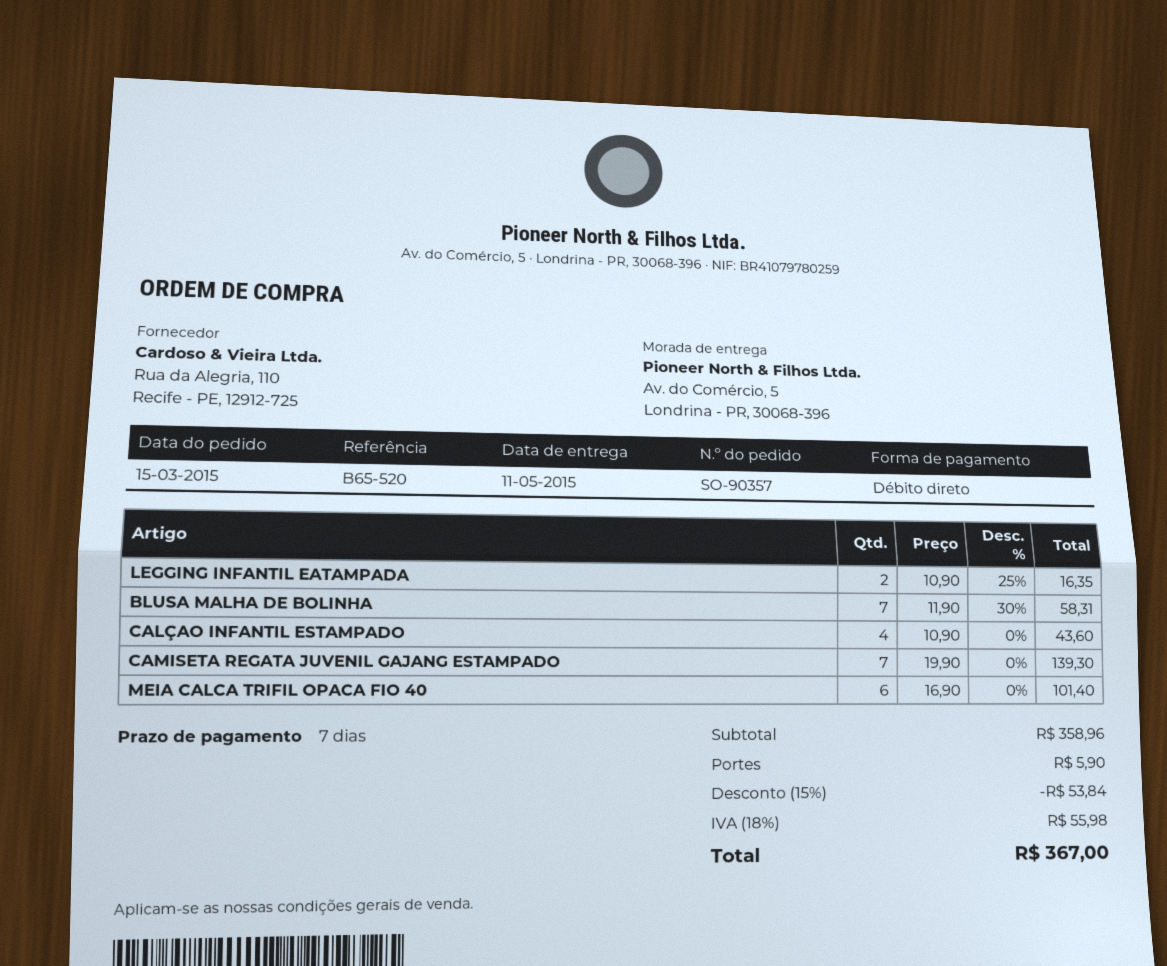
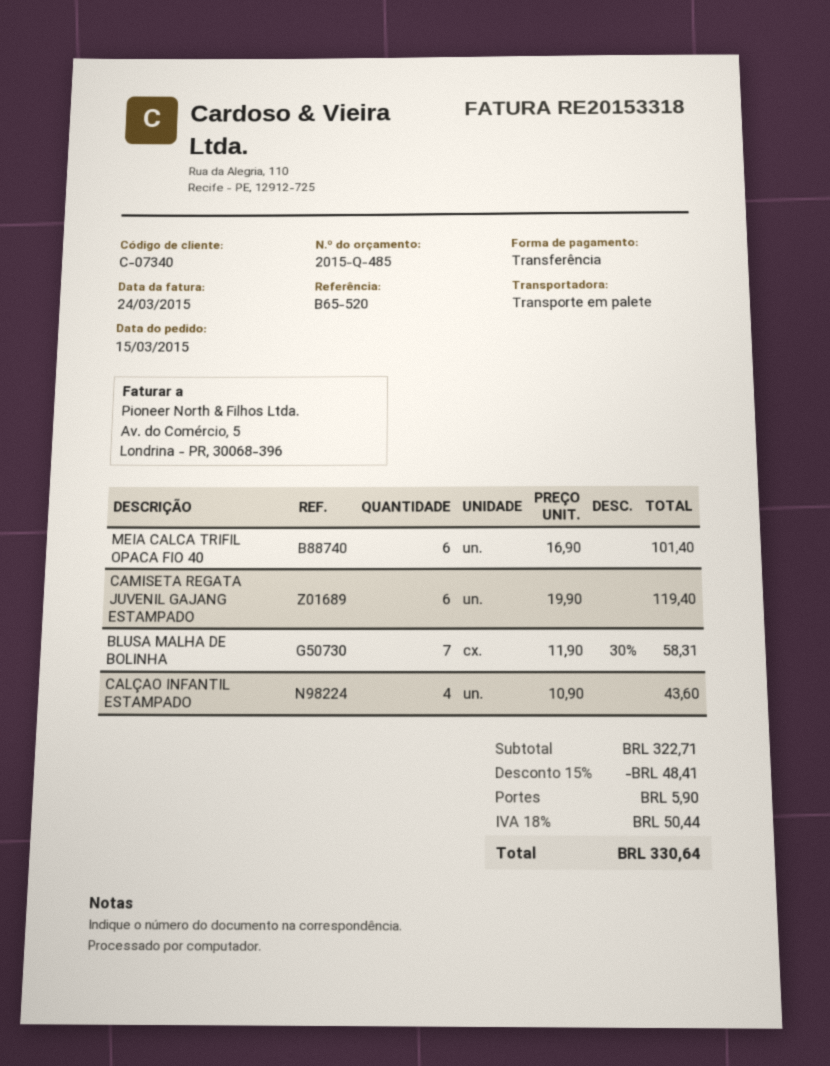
payment method: direct debit -> bank transfer
LEGGING INFANTIL EATAMPADA: 2 x 10.90 - 25% = 16.35 -> none
CAMISETA REGATA JUVENIL GAJANG ESTAMPADO: 7 x 19.90 = 139.30 -> 6 x 19.90 = 119.40
subtotal: 358.96 -> 322.71
discount: 15% = 53.84 -> 15% = 48.41
tax: 18% = 55.98 -> 18% = 50.44
total: 367.00 -> 330.64

